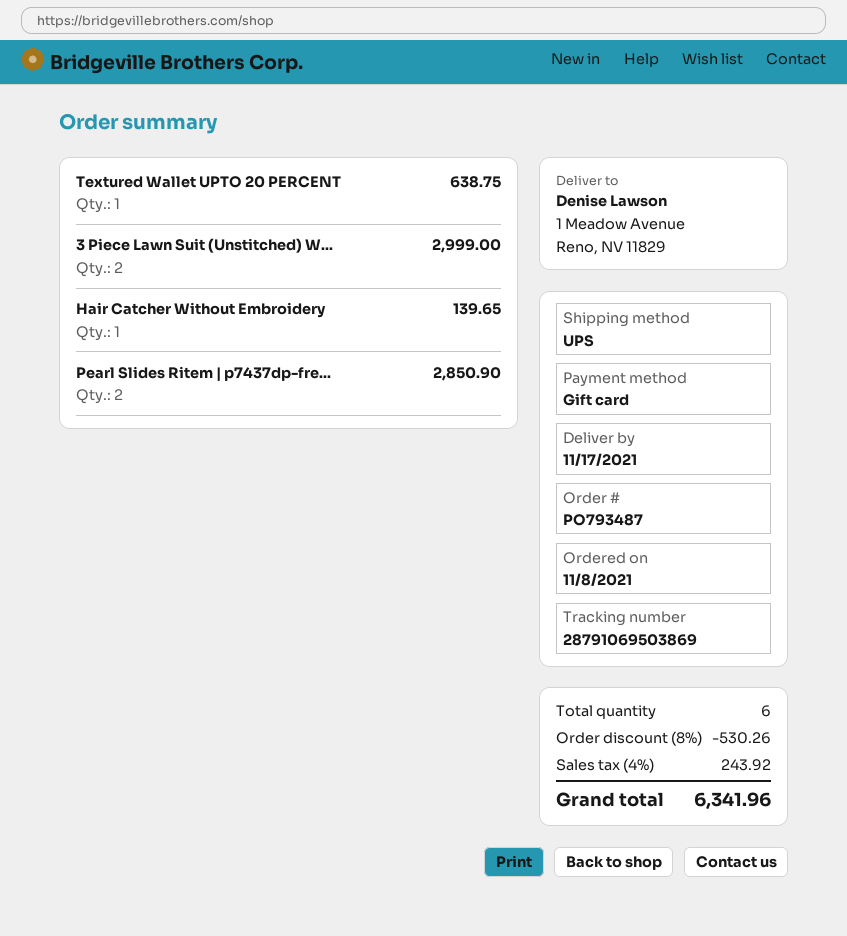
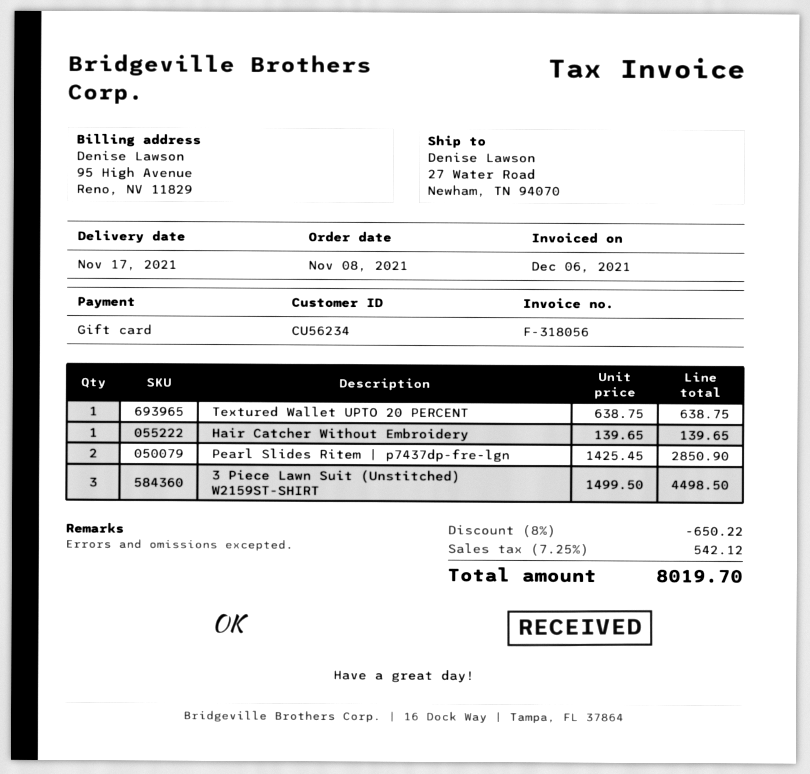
ship to: 1 Meadow Avenue, Reno, NV 11829 -> 27 Water Road, Newham, TN 94070
3 Piece Lawn Suit (Unstitched) W...: 2 for 2999.00 -> 3 for 4498.50
discount: 8% = 530.26 -> 8% = 650.22
tax: 4% = 243.92 -> 7.25% = 542.12
total: 6341.96 -> 8019.70

